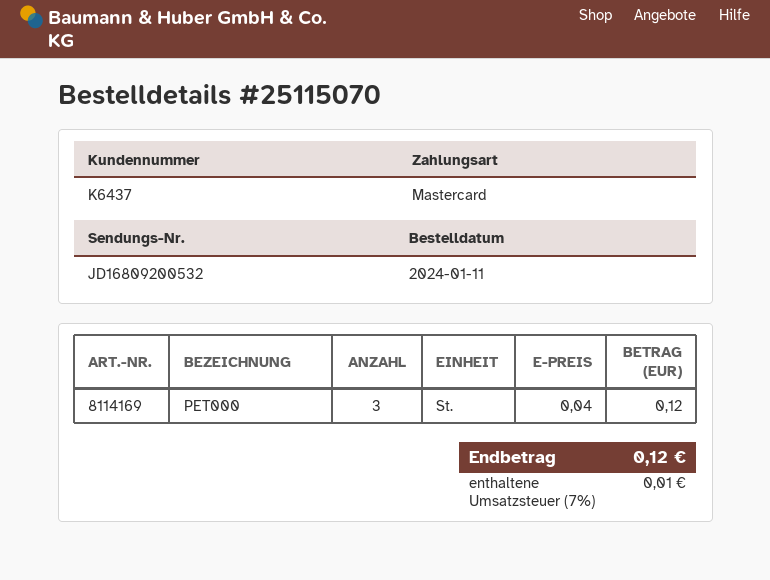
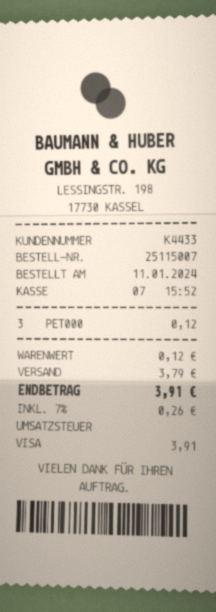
order number: 25115070 -> 25115007
customer number: K6437 -> K4433
payment method: Mastercard -> Visa
shipping: none -> 3.79
tax: 7% = 0.01 -> 7% = 0.26
total: 0.12 -> 3.91

